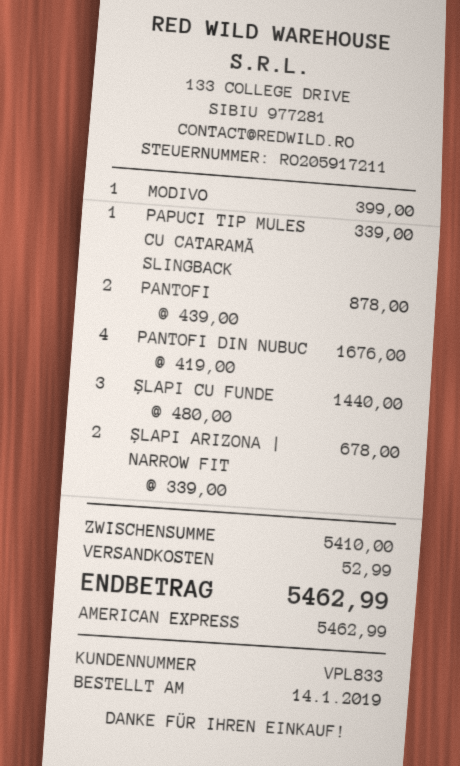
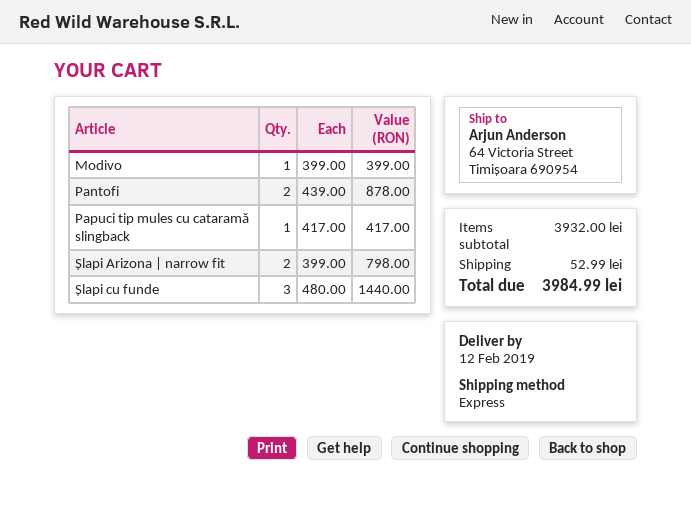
PAPUCI TIP MULES CU CATARAMĂ SLINGBACK: 1 x 339.00 = 339.00 -> 1 x 417.00 = 417.00
PANTOFI DIN NUBUC: 4 x 419.00 = 1676.00 -> none
ȘLAPI ARIZONA | NARROW FIT: 2 x 339.00 = 678.00 -> 2 x 399.00 = 798.00
subtotal: 5410.00 -> 3932.00
total: 5462.99 -> 3984.99

